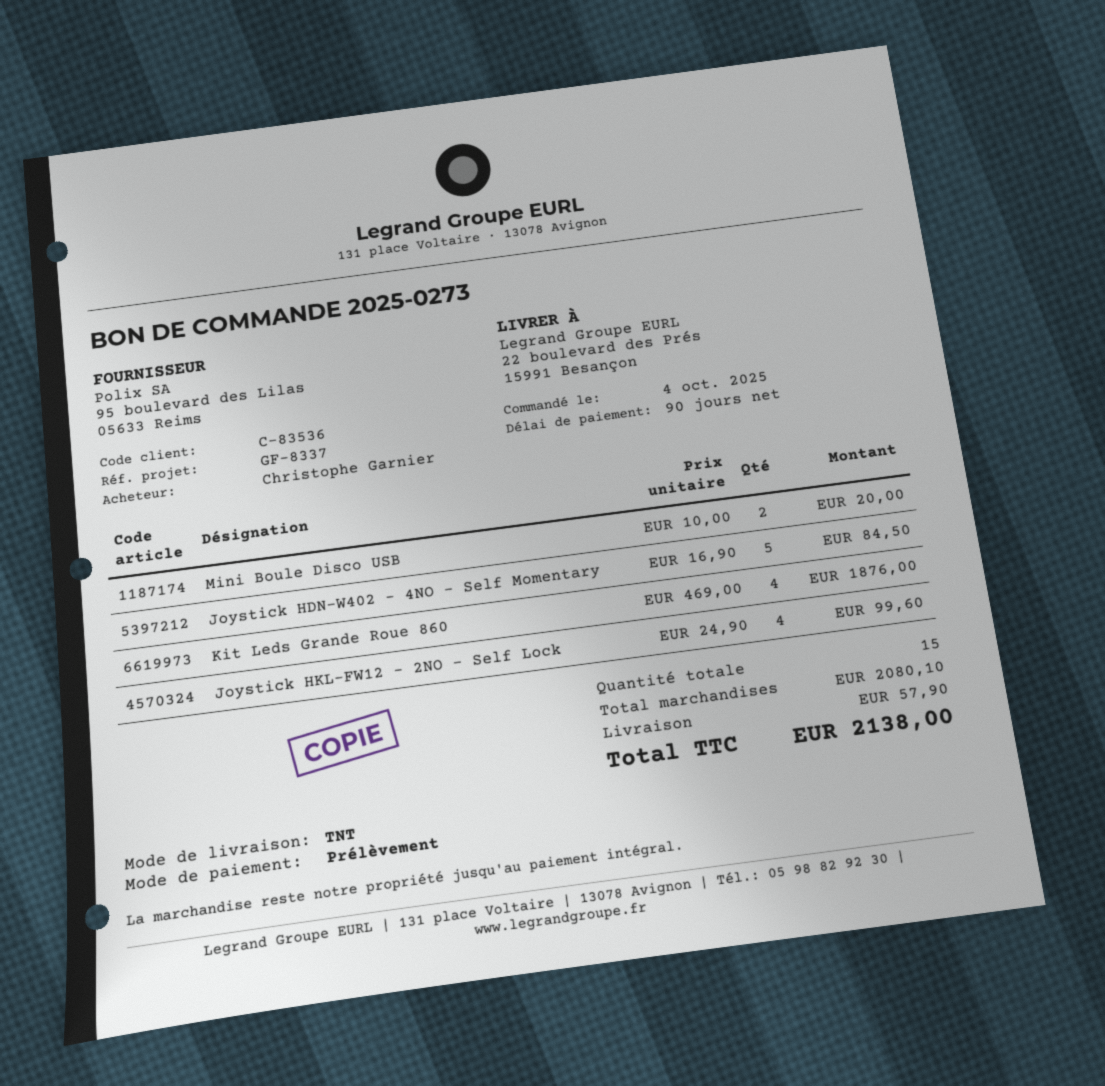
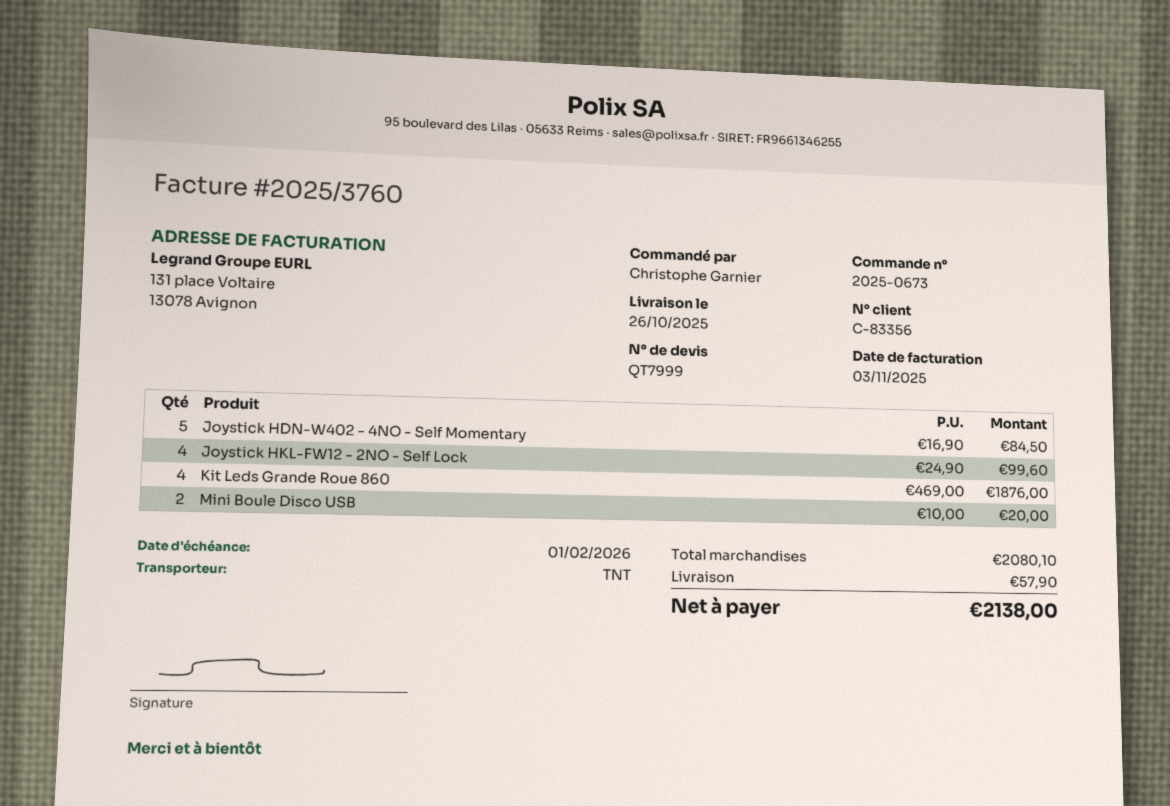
order number: 2025-0273 -> 2025-0673
customer number: C-83536 -> C-83356

